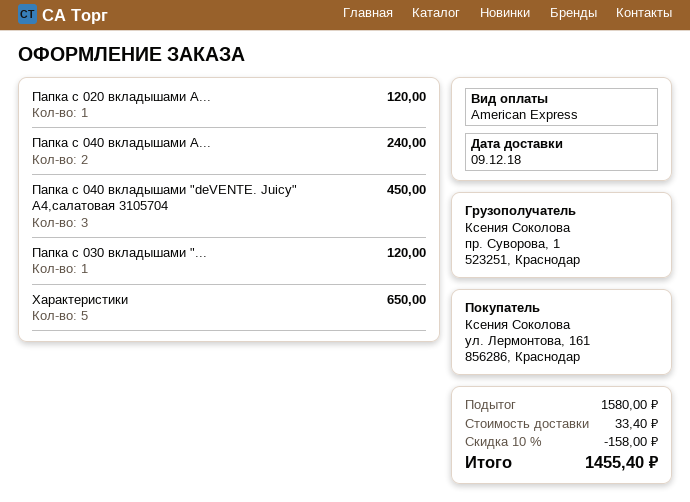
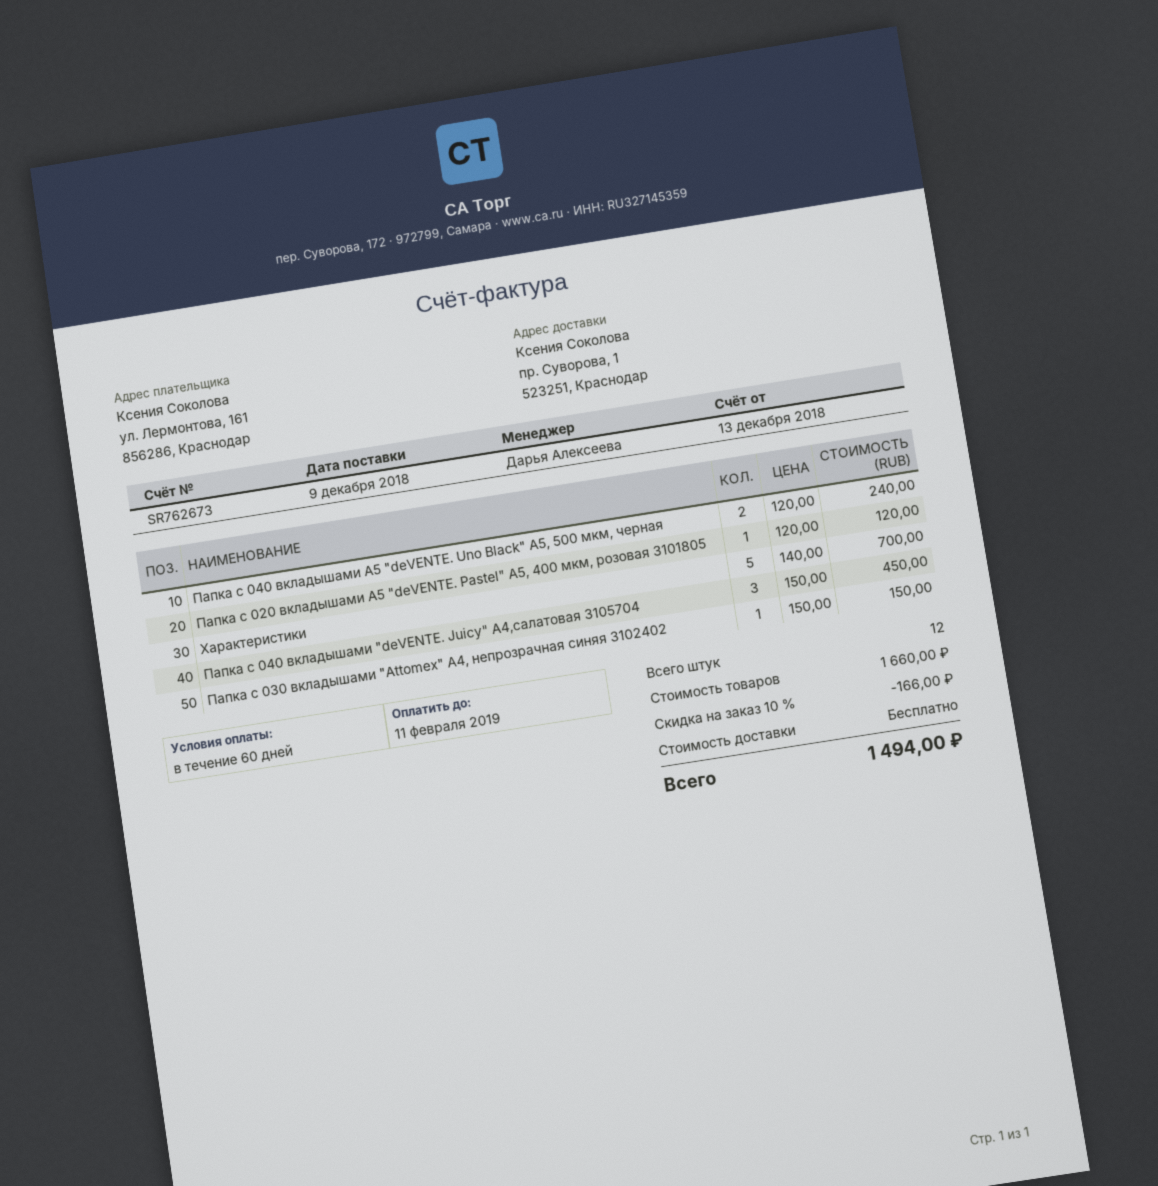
Папка с 030 вкладышами "...: 1 for 120.00 -> 1 for 150.00
Характеристики: 5 for 650.00 -> 5 for 700.00
subtotal: 1580.00 -> 1660.00
discount: 10% = 158.00 -> 10% = 166.00
shipping: 33.40 -> 0.00
total: 1455.40 -> 1494.00

